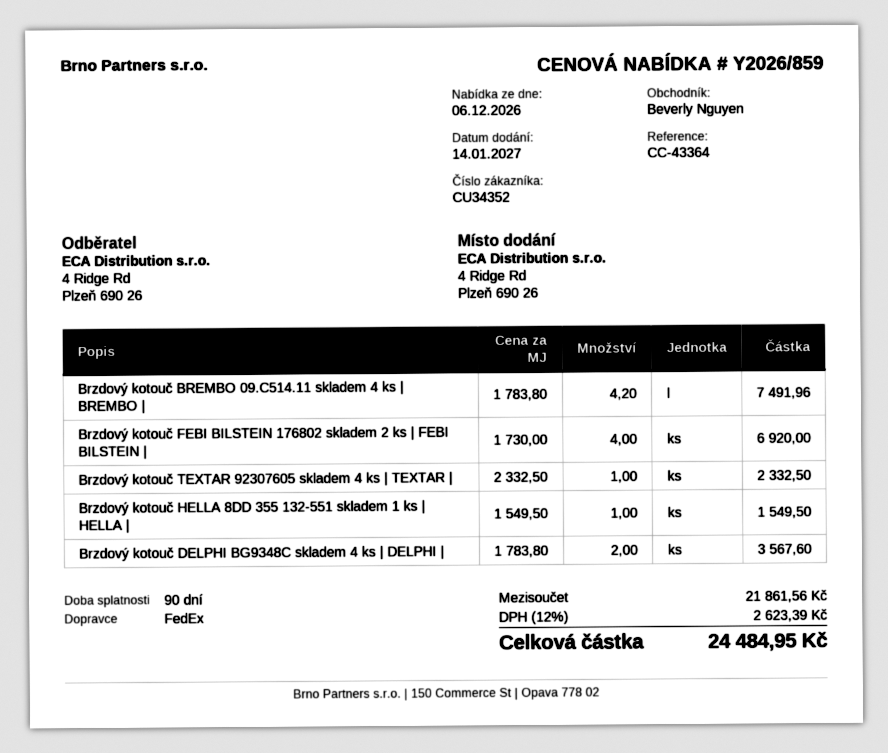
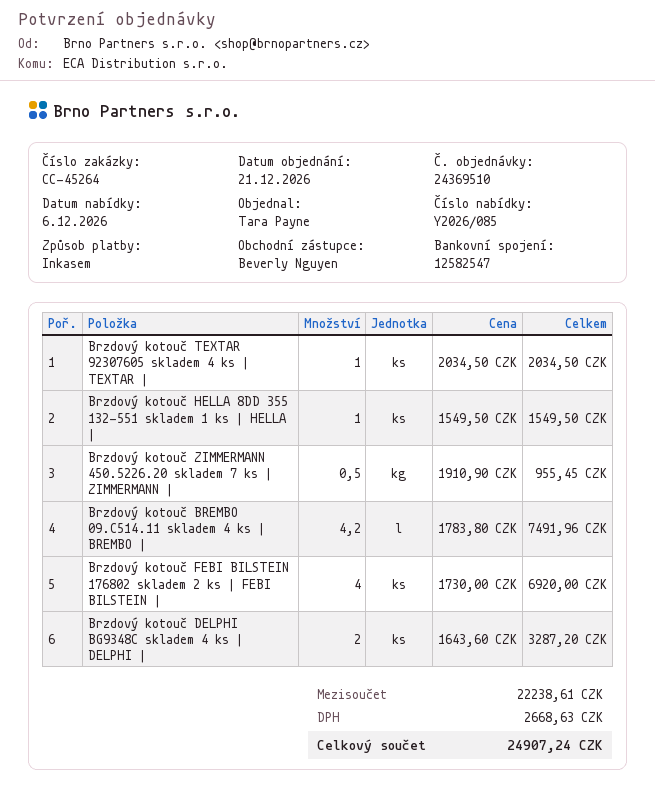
quote number: Y2026/859 -> Y2026/085
reference: CC-43364 -> CC-45264
Brzdový kotouč TEXTAR 92307605 skladem 4 ks | TEXTAR |: 1 x 2332.50 = 2332.50 -> 1 x 2034.50 = 2034.50
Brzdový kotouč DELPHI BG9348C skladem 4 ks | DELPHI |: 2 x 1783.80 = 3567.60 -> 2 x 1643.60 = 3287.20
Brzdový kotouč ZIMMERMANN 450.5226.20 skladem 7 ks | ZIMMERMANN |: none -> 0.5 x 1910.90 = 955.45
subtotal: 21861.56 -> 22238.61
tax: 2623.39 -> 2668.63
total: 24484.95 -> 24907.24

